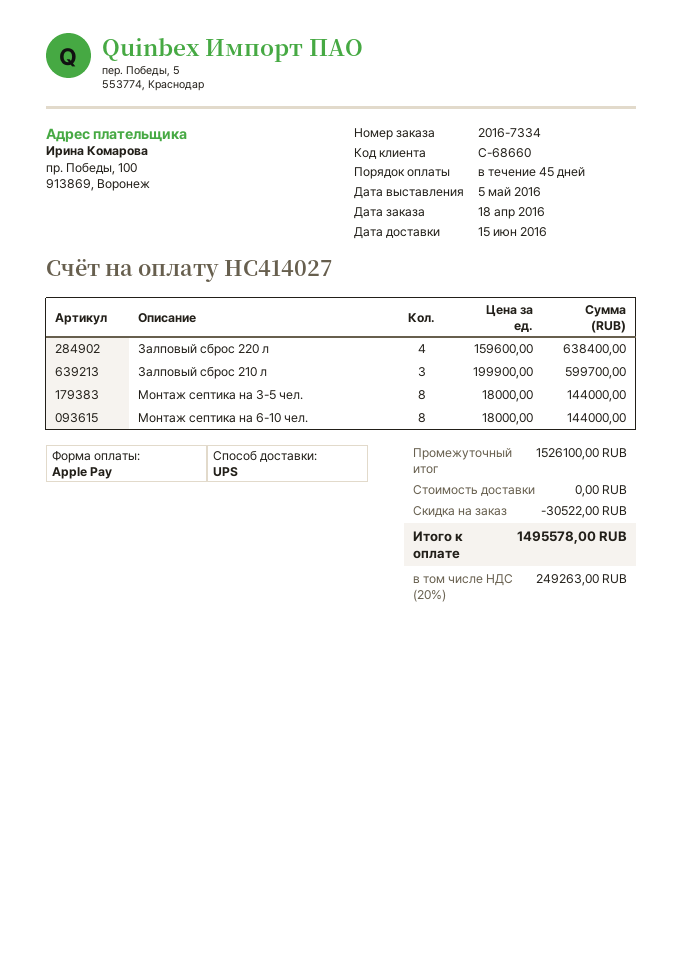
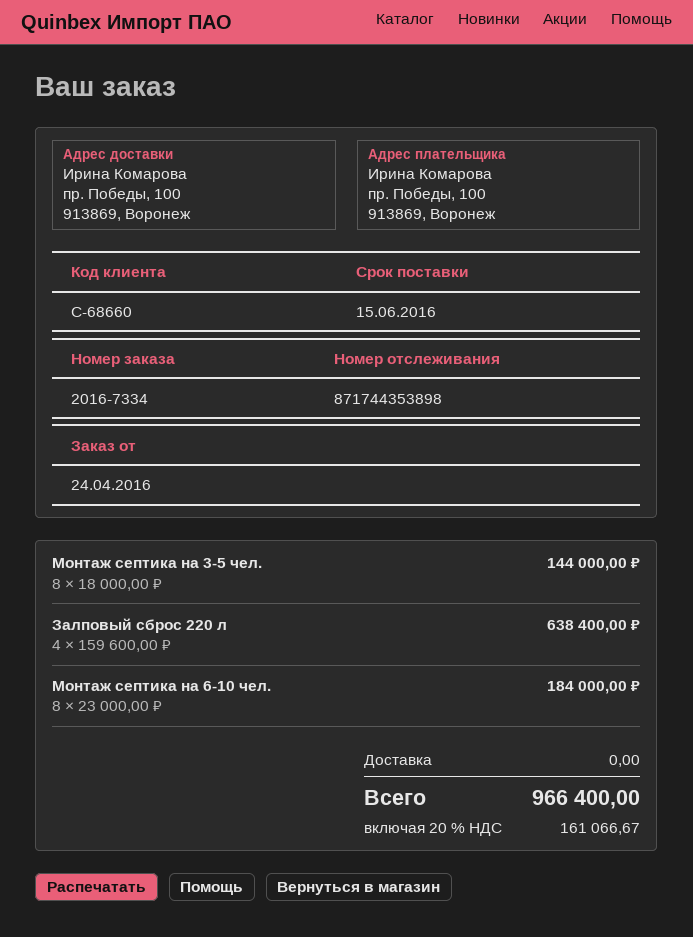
order date: 2016-04-18 -> 2016-04-24
Залповый сброс 210 л: 3 x 199900.00 = 599700.00 -> none
Монтаж септика на 6-10 чел.: 8 x 18000.00 = 144000.00 -> 8 x 23000.00 = 184000.00
discount: 30522.00 -> none
tax: 20% = 249263.00 -> 20% = 161066.67
total: 1495578.00 -> 966400.00

